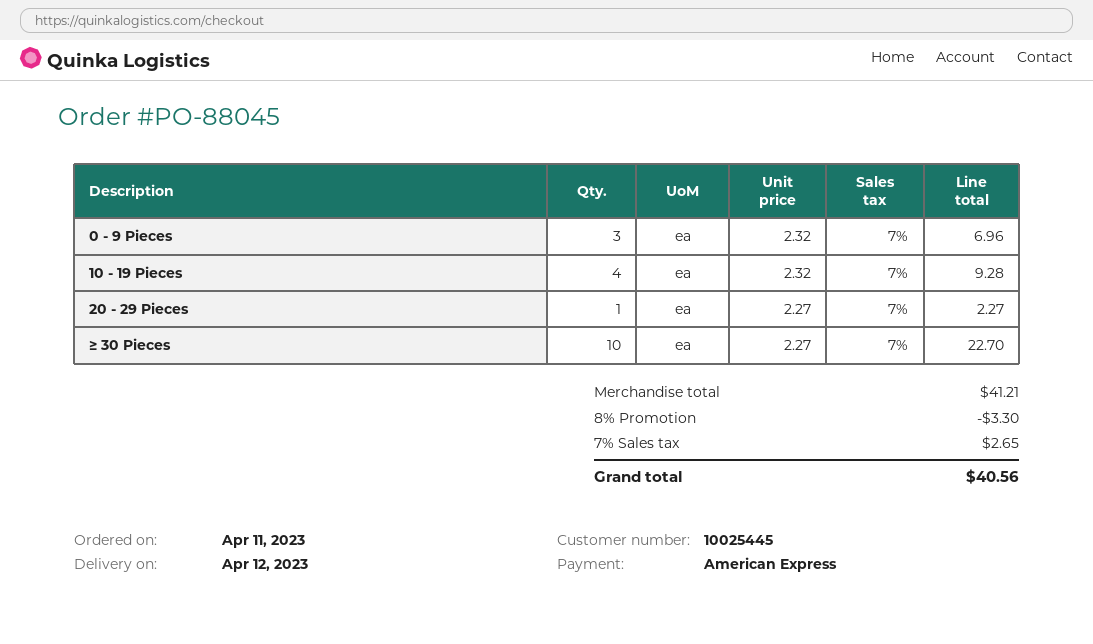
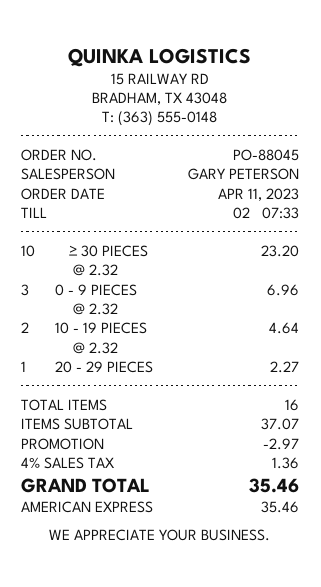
10 - 19 Pieces: 4 x 2.32 = 9.28 -> 2 x 2.32 = 4.64
≥ 30 Pieces: 10 x 2.27 = 22.70 -> 10 x 2.32 = 23.20
subtotal: 41.21 -> 37.07
discount: 3.30 -> 2.97
tax: 7% = 2.65 -> 4% = 1.36
total: 40.56 -> 35.46

